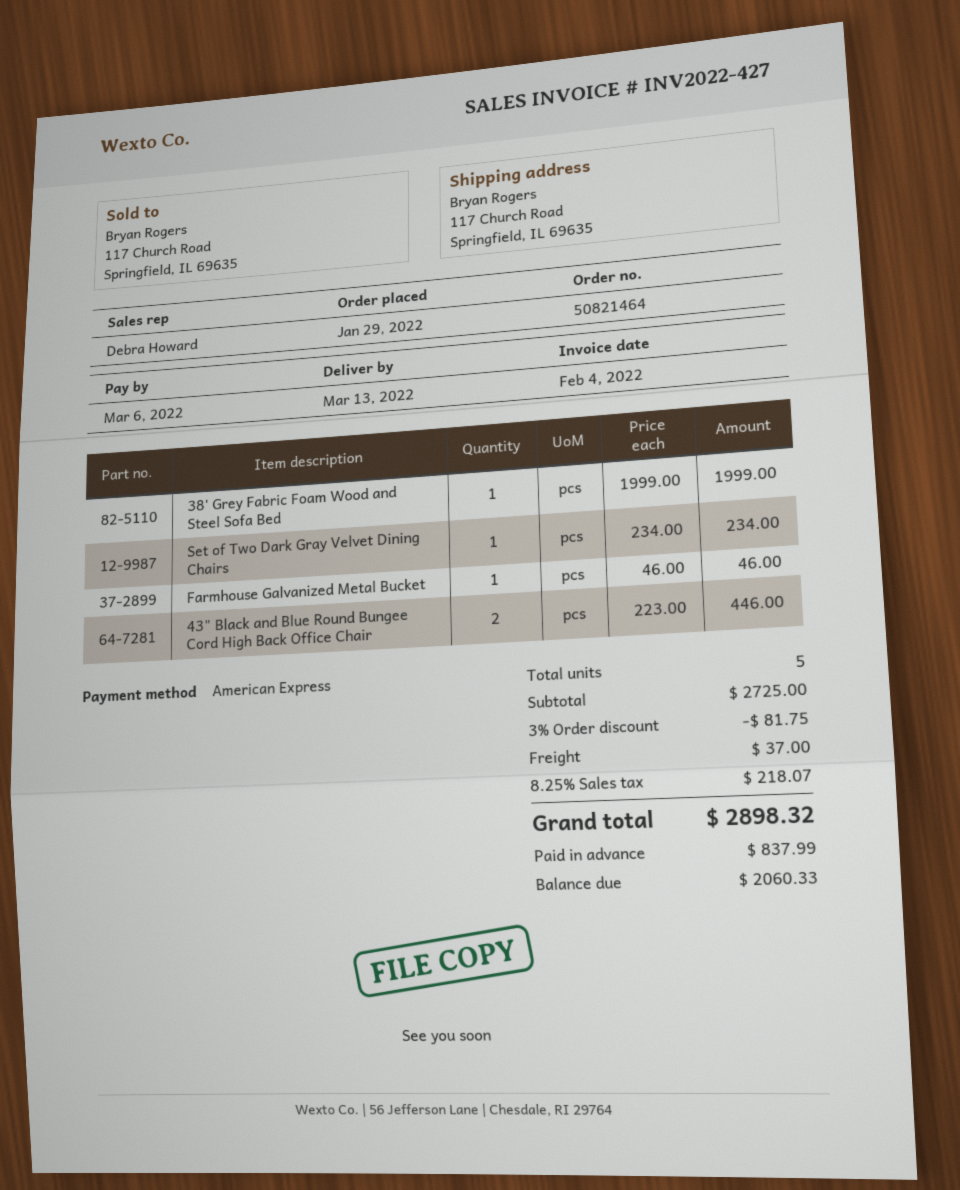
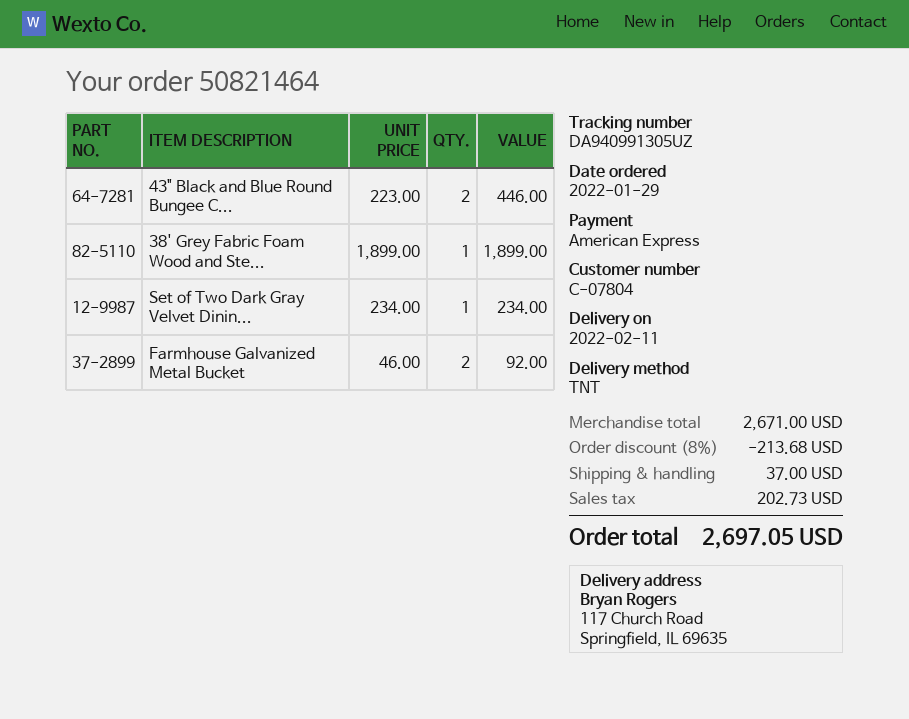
delivery date: 2022-03-13 -> 2022-02-11
38' Grey Fabric Foam Wood and Steel Sofa Bed: 1 x 1999.00 = 1999.00 -> 1 x 1899.00 = 1899.00
Farmhouse Galvanized Metal Bucket: 1 x 46.00 = 46.00 -> 2 x 46.00 = 92.00
subtotal: 2725.00 -> 2671.00
discount: 3% = 81.75 -> 8% = 213.68
tax: 218.07 -> 202.73
total: 2898.32 -> 2697.05

